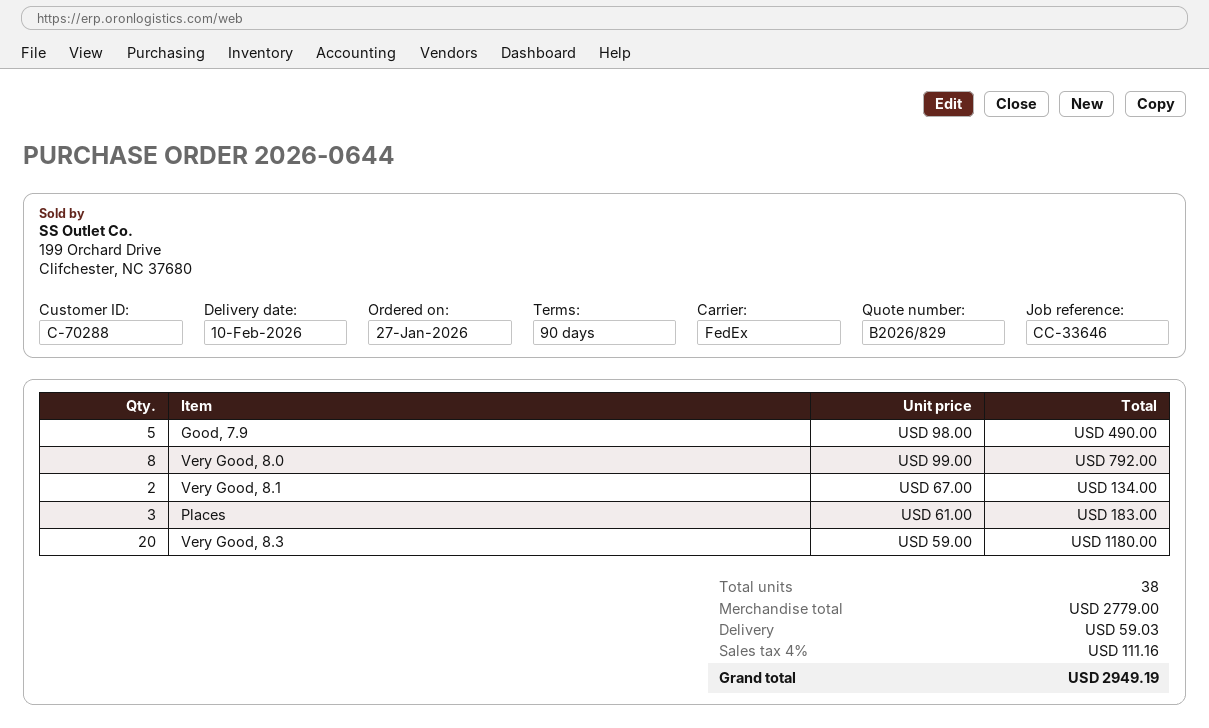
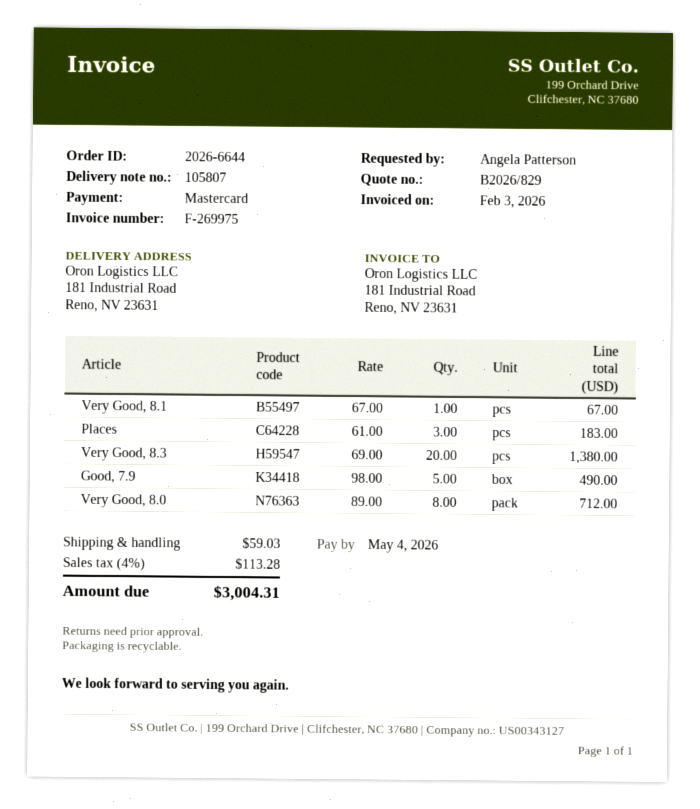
order number: 2026-0644 -> 2026-6644
Very Good, 8.0: 8 x 99.00 = 792.00 -> 8 x 89.00 = 712.00
Very Good, 8.1: 2 x 67.00 = 134.00 -> 1 x 67.00 = 67.00
Very Good, 8.3: 20 x 59.00 = 1180.00 -> 20 x 69.00 = 1380.00
tax: 4% = 111.16 -> 4% = 113.28
total: 2949.19 -> 3004.31

